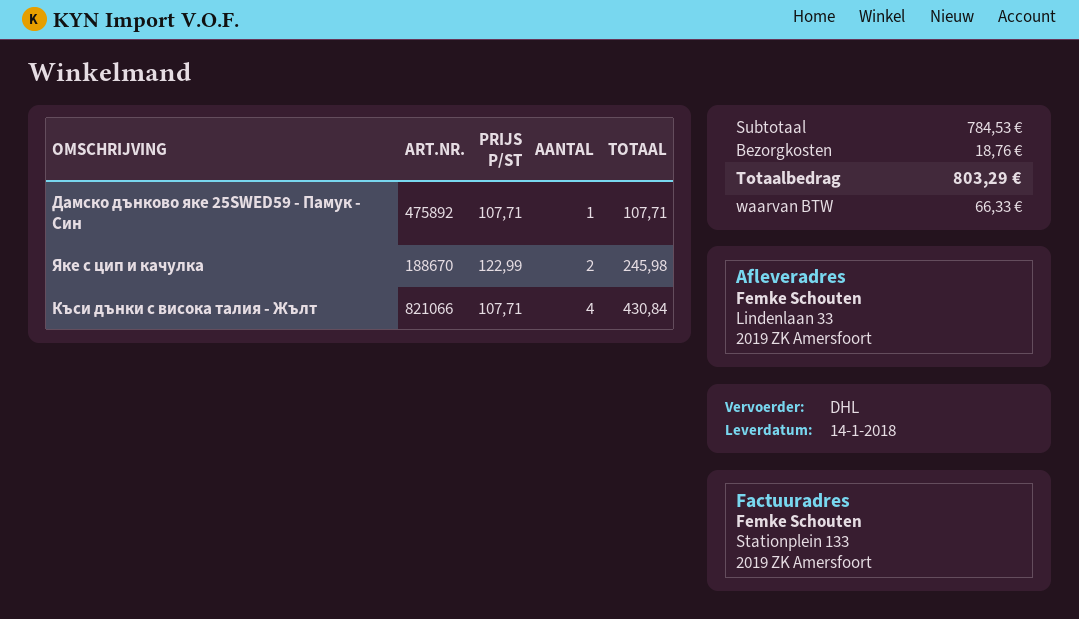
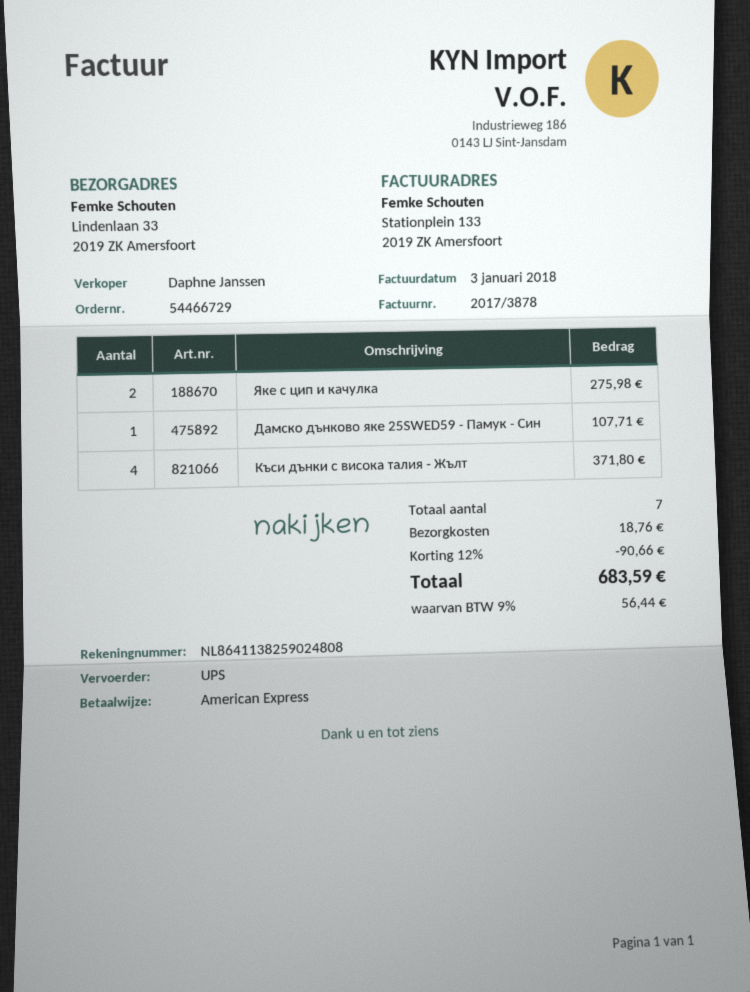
shipping method: DHL -> UPS
Яке с цип и качулка: 2 for 245.98 -> 2 for 275.98
Къси дънки с висока талия - Жълт: 4 for 430.84 -> 4 for 371.80
discount: none -> 12% = 90.66
tax: 66.33 -> 56.44
total: 803.29 -> 683.59

